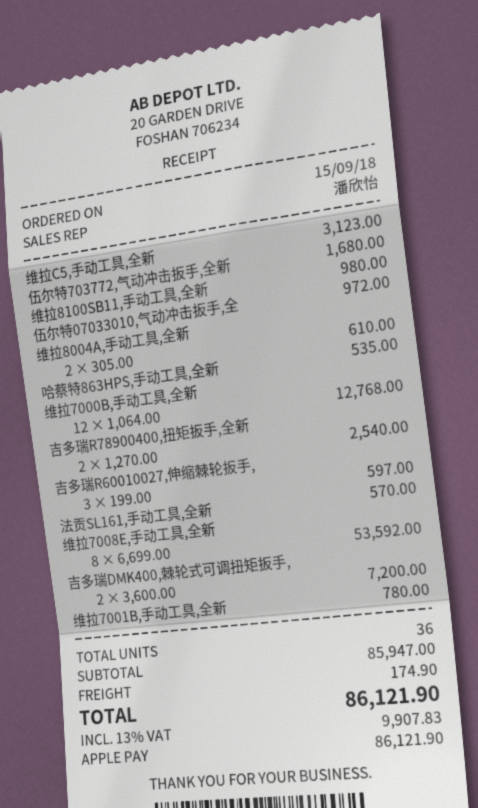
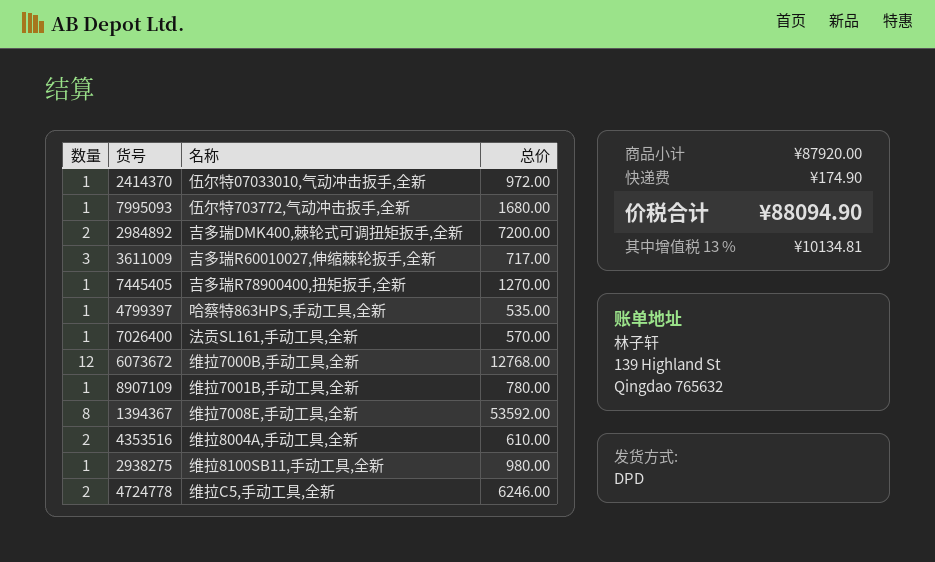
维拉C5,手动工具,全新: 1 for 3123.00 -> 2 for 6246.00
吉多瑞R78900400,扭矩扳手,全新: 2 for 2540.00 -> 1 for 1270.00
吉多瑞R60010027,伸缩棘轮扳手,: 3 for 597.00 -> 3 for 717.00
subtotal: 85947.00 -> 87920.00
tax: 13% = 9907.83 -> 13% = 10134.81
total: 86121.90 -> 88094.90

